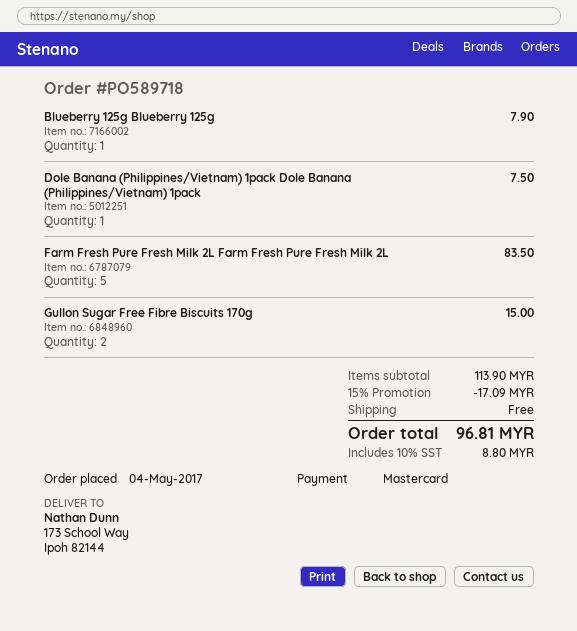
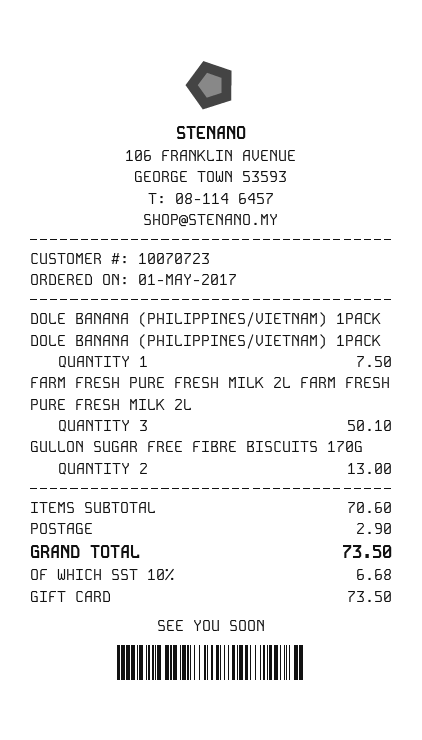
order date: 2017-05-04 -> 2017-05-01
payment method: Mastercard -> gift card
Blueberry 125g Blueberry 125g: 1 for 7.90 -> none
Farm Fresh Pure Fresh Milk 2L Farm Fresh Pure Fresh Milk 2L: 5 for 83.50 -> 3 for 50.10
Gullon Sugar Free Fibre Biscuits 170g: 2 for 15.00 -> 2 for 13.00
subtotal: 113.90 -> 70.60
discount: 15% = 17.09 -> none
shipping: 0.00 -> 2.90
tax: 10% = 8.80 -> 10% = 6.68
total: 96.81 -> 73.50

